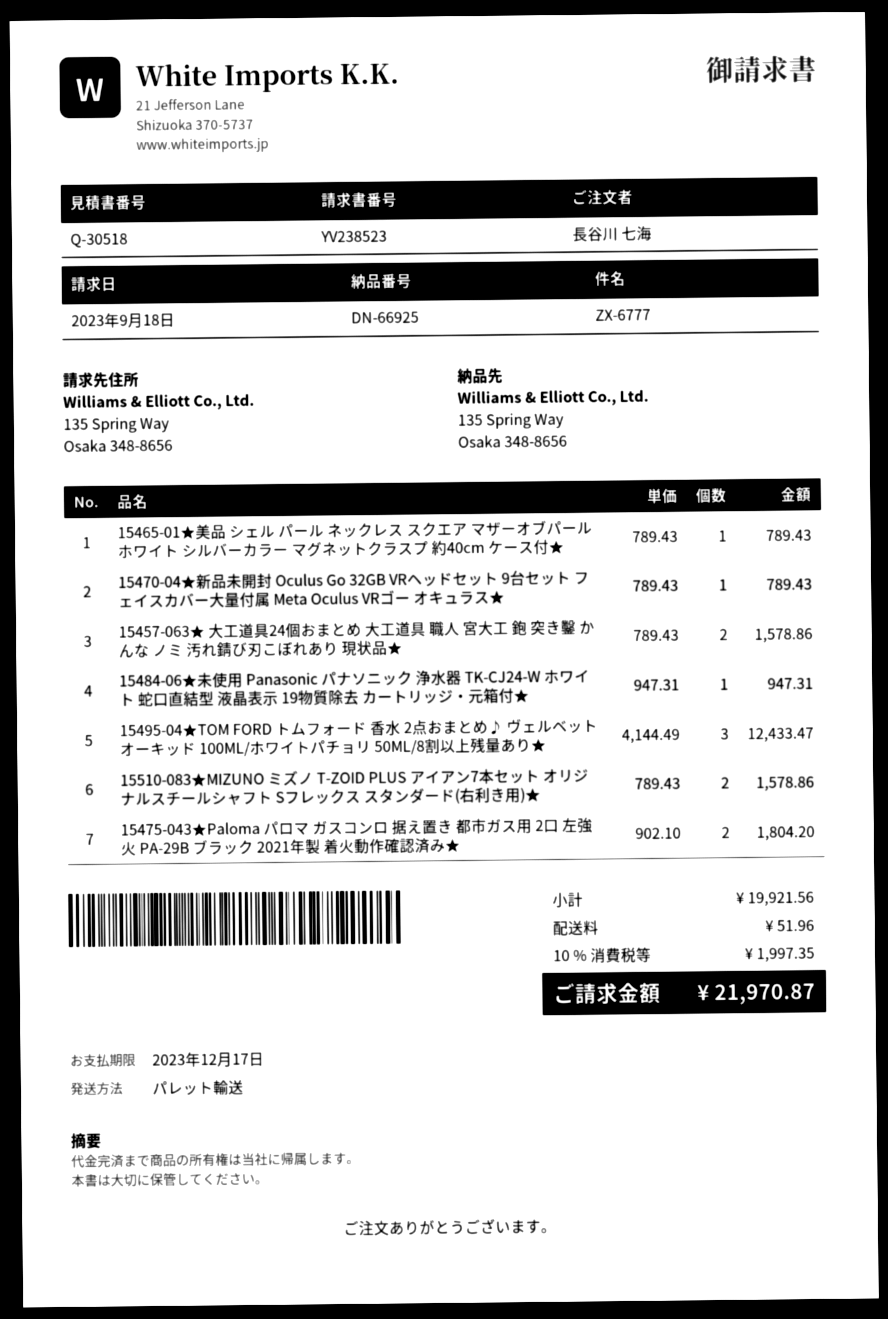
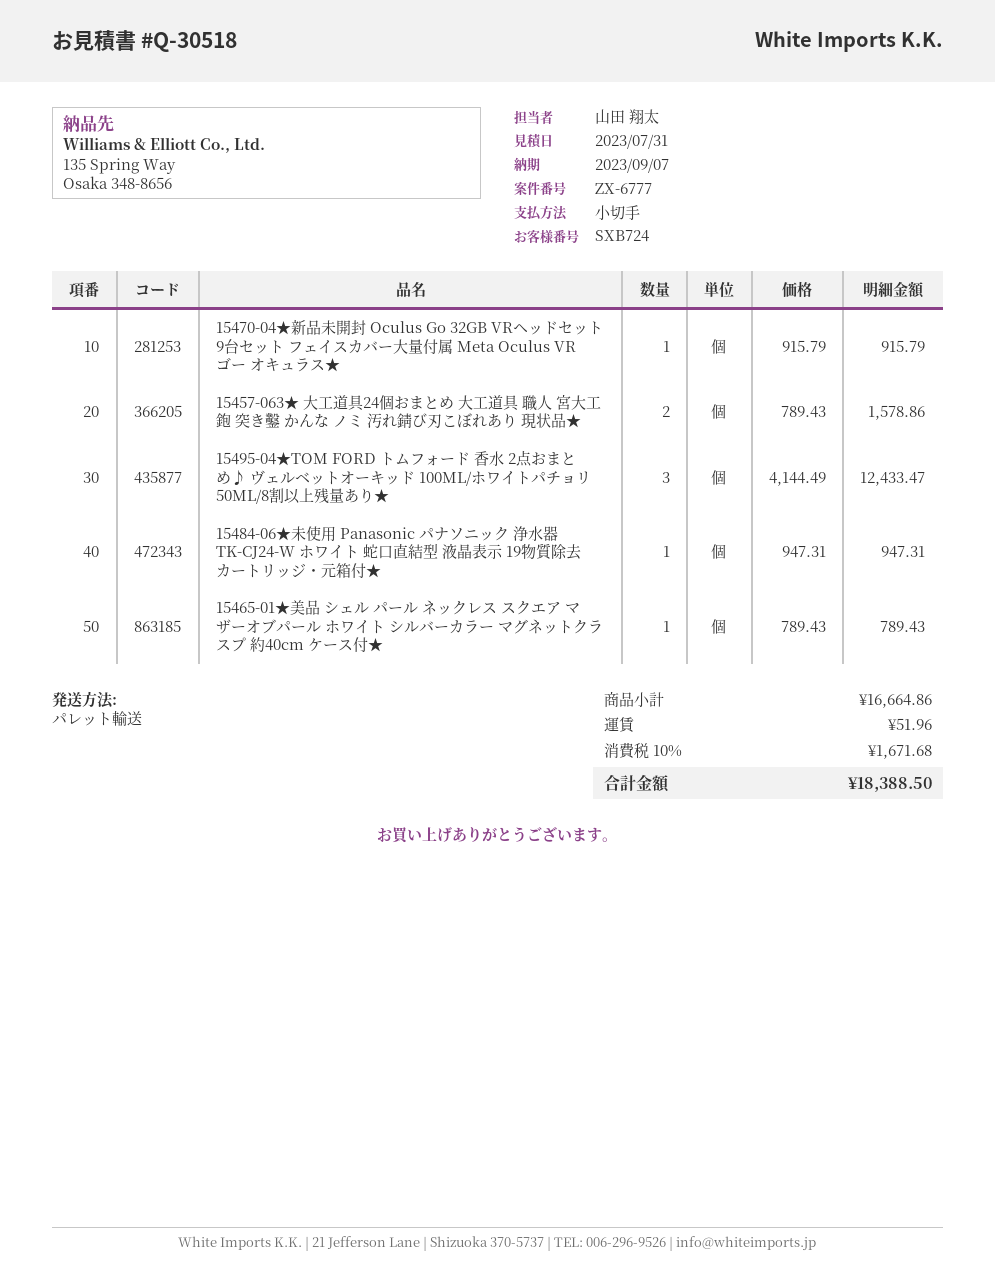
15470-04★新品未開封 Oculus Go 32GB VRヘッドセット 9台セット フェイスカバー大量付属 Meta Oculus VRゴー オキュラス★: 1 x 789.43 = 789.43 -> 1 x 915.79 = 915.79
15510-083★MIZUNO ミズノ T-ZOID PLUS アイアン7本セット オリジナルスチールシャフト Sフレックス スタンダード(右利き用)★: 2 x 789.43 = 1578.86 -> none
15475-043★Paloma パロマ ガスコンロ 据え置き 都市ガス用 2口 左強火 PA-29B ブラック 2021年製 着火動作確認済み★: 2 x 902.10 = 1804.20 -> none
subtotal: 19921.56 -> 16664.86
tax: 10% = 1997.35 -> 10% = 1671.68
total: 21970.87 -> 18388.50

